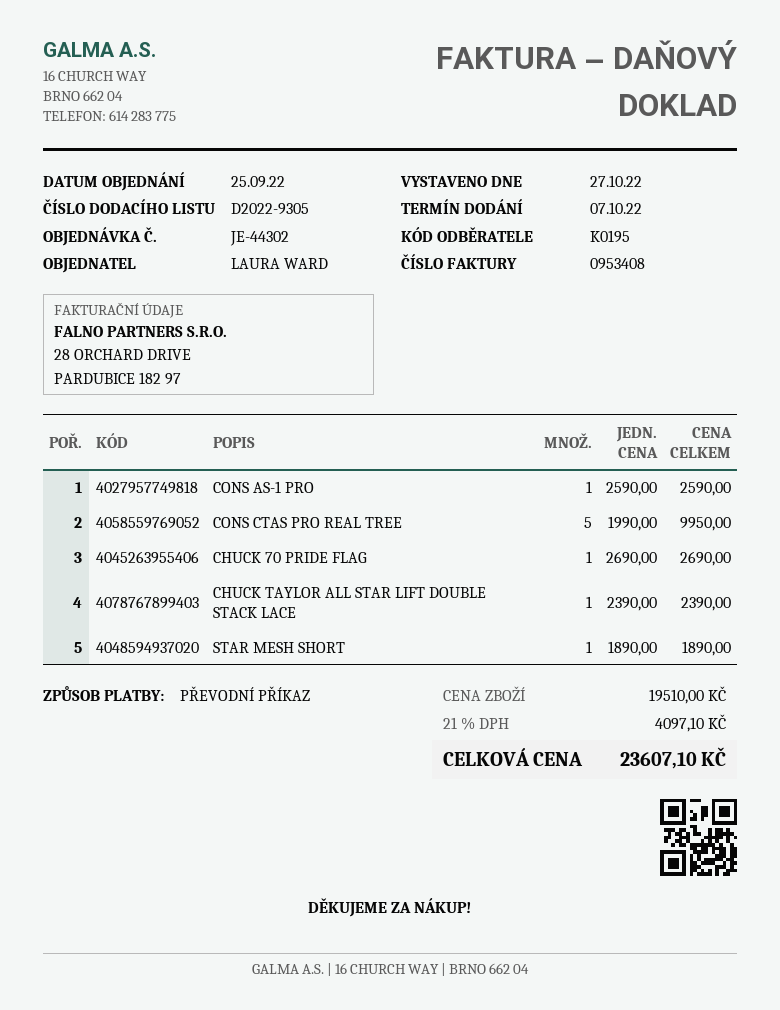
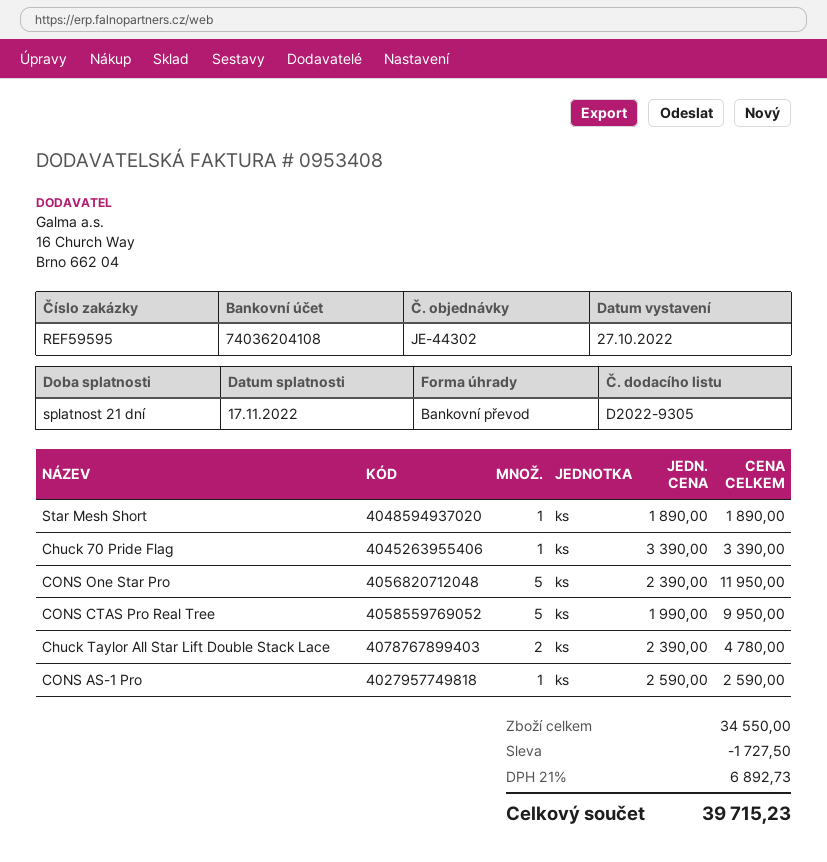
CHUCK 70 PRIDE FLAG: 1 x 2690.00 = 2690.00 -> 1 x 3390.00 = 3390.00
CHUCK TAYLOR ALL STAR LIFT DOUBLE STACK LACE: 1 x 2390.00 = 2390.00 -> 2 x 2390.00 = 4780.00
CONS One Star Pro: none -> 5 x 2390.00 = 11950.00
subtotal: 19510.00 -> 34550.00
discount: none -> 1727.50
tax: 21% = 4097.10 -> 21% = 6892.73
total: 23607.10 -> 39715.23

